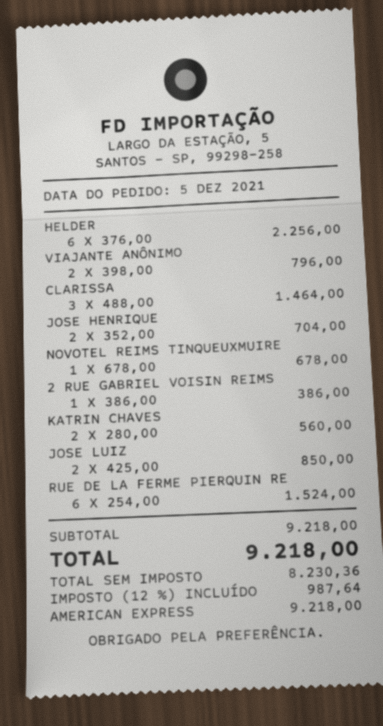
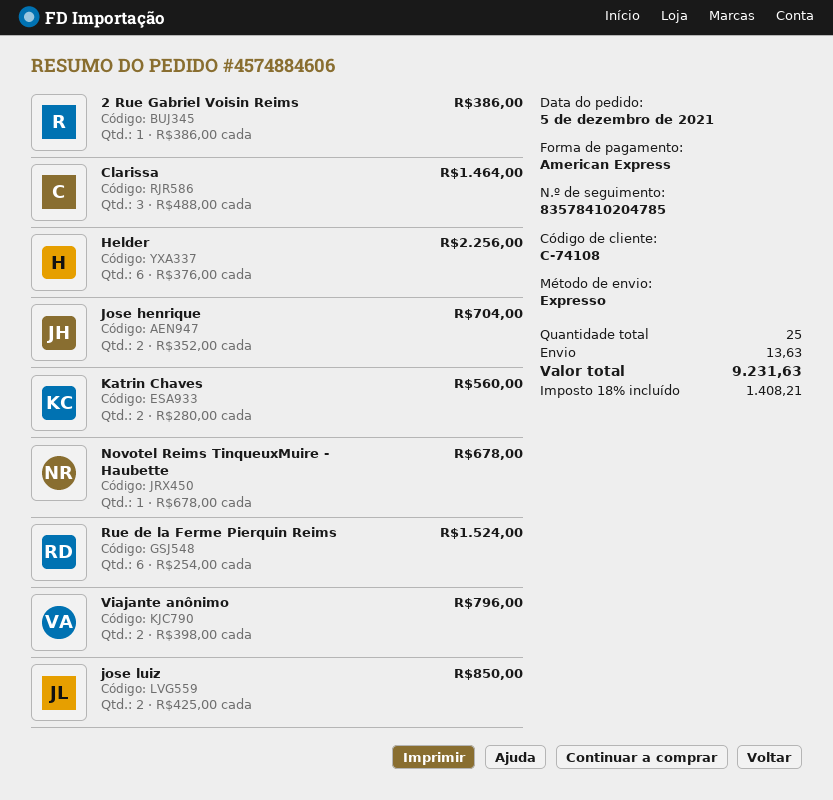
shipping: none -> 13.63
tax: 12% = 987.64 -> 18% = 1408.21
total: 9218.00 -> 9231.63

